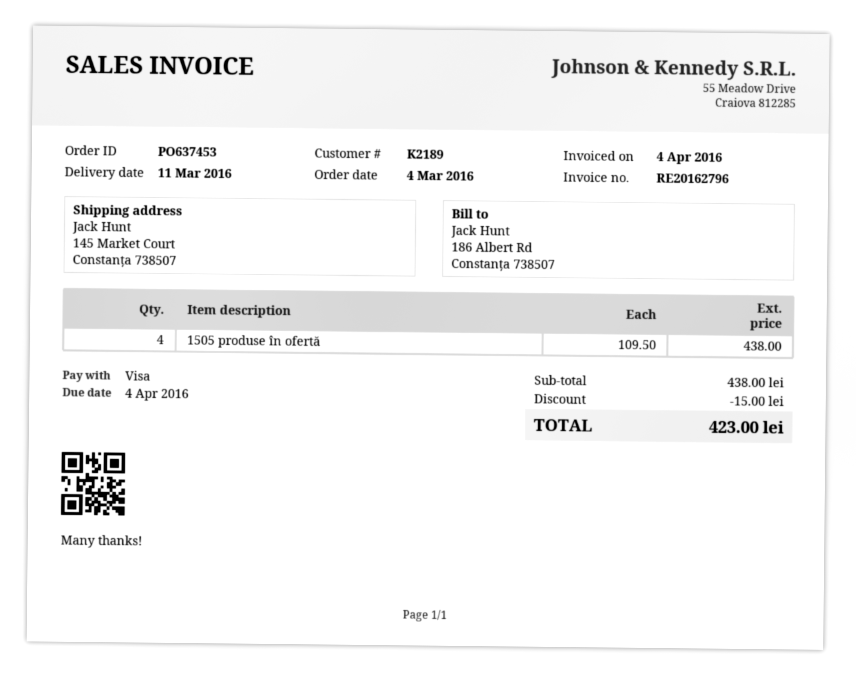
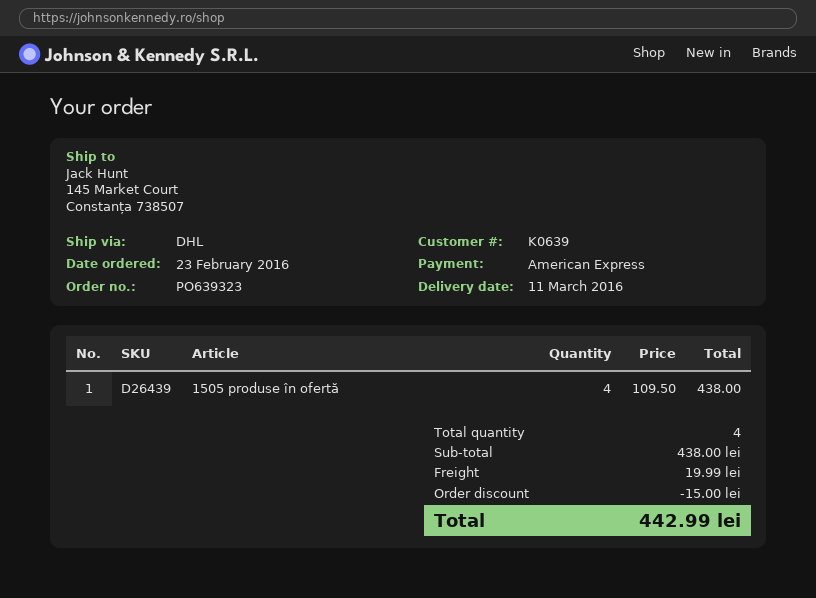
order number: PO637453 -> PO639323
order date: 2016-03-04 -> 2016-02-23
customer number: K2189 -> K0639
payment method: Visa -> American Express
shipping: none -> 19.99
total: 423.00 -> 442.99

